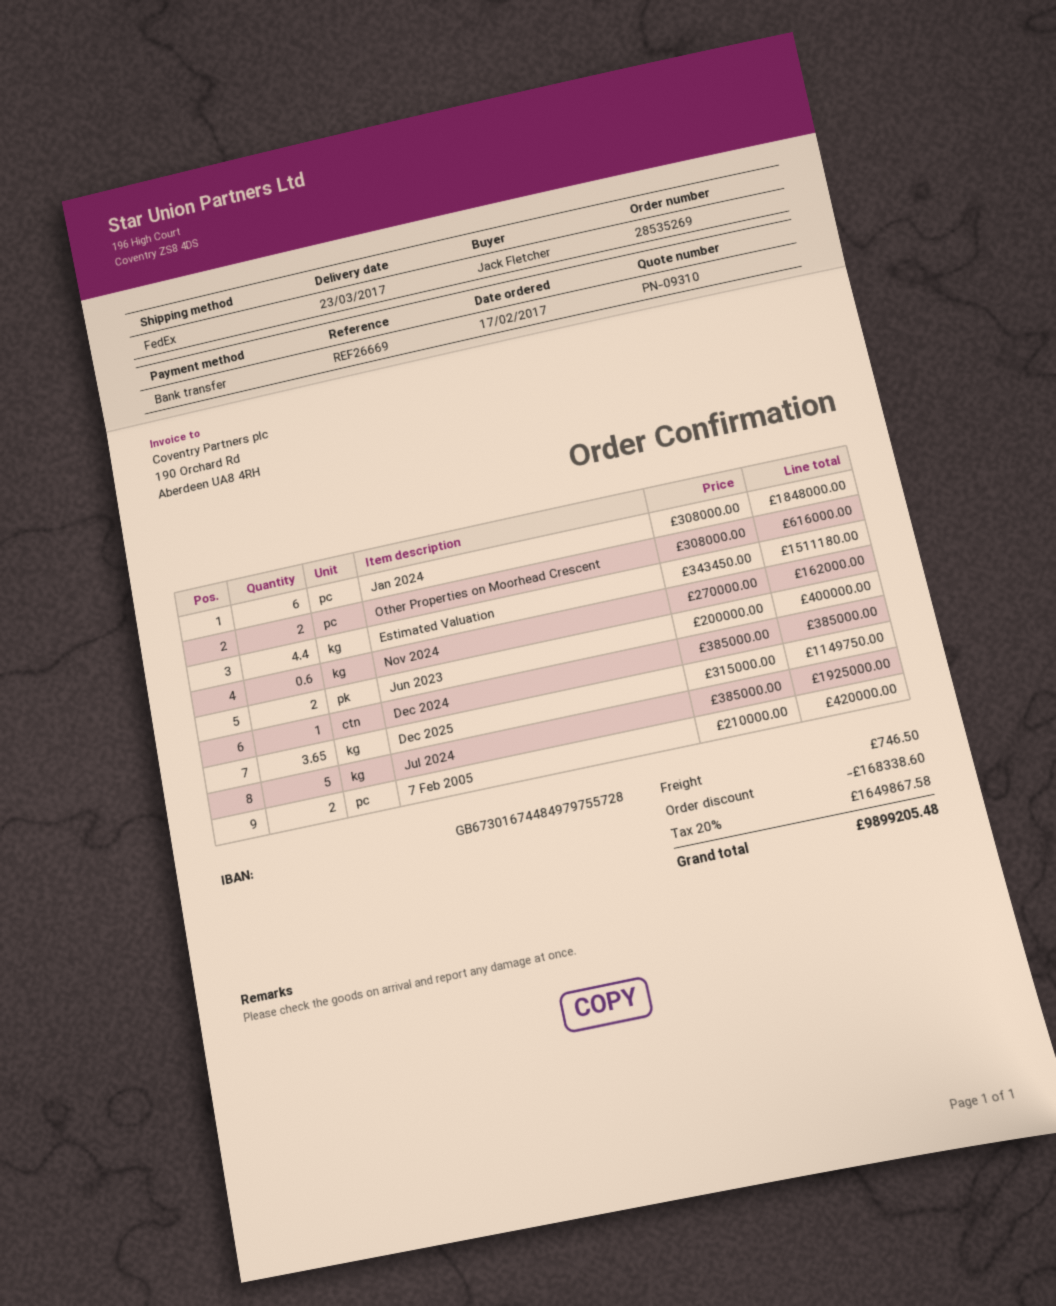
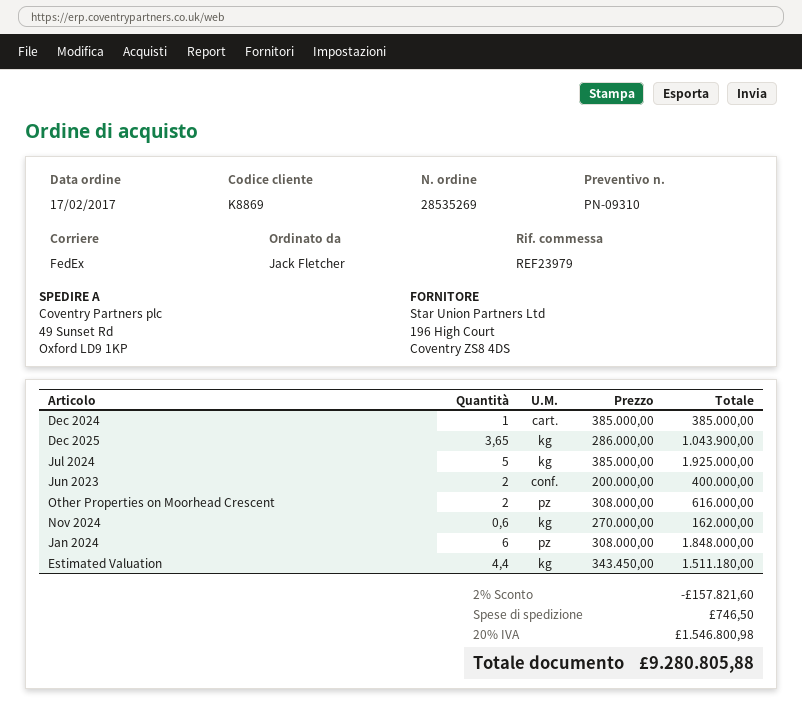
reference: REF26669 -> REF23979
Dec 2025: 3.65 x 315000.00 = 1149750.00 -> 3.65 x 286000.00 = 1043900.00
7 Feb 2005: 2 x 210000.00 = 420000.00 -> none
discount: 168338.60 -> 157821.60
tax: 20% = 1649867.58 -> 20% = 1546800.98
total: 9899205.48 -> 9280805.88

